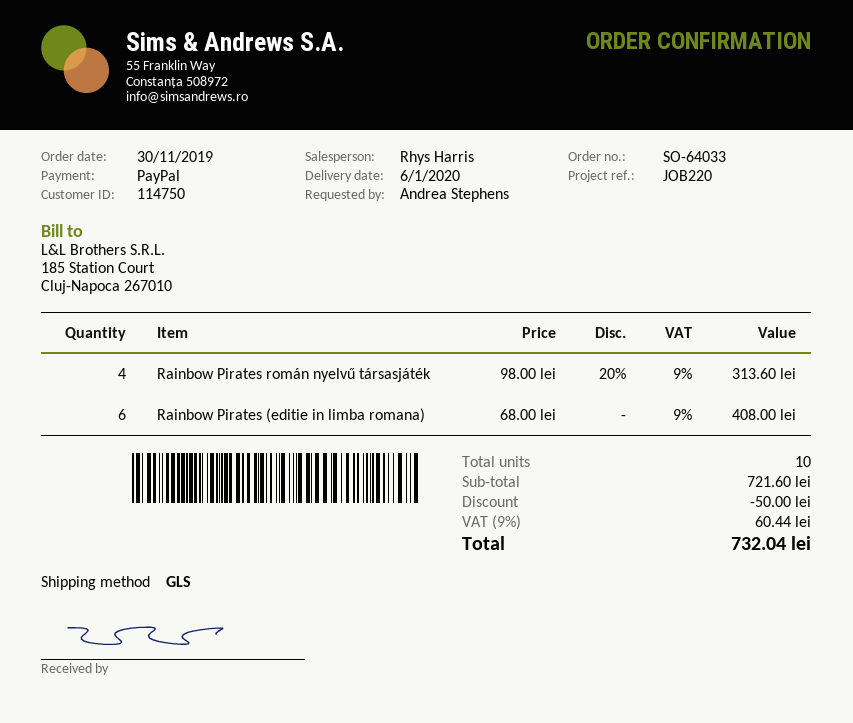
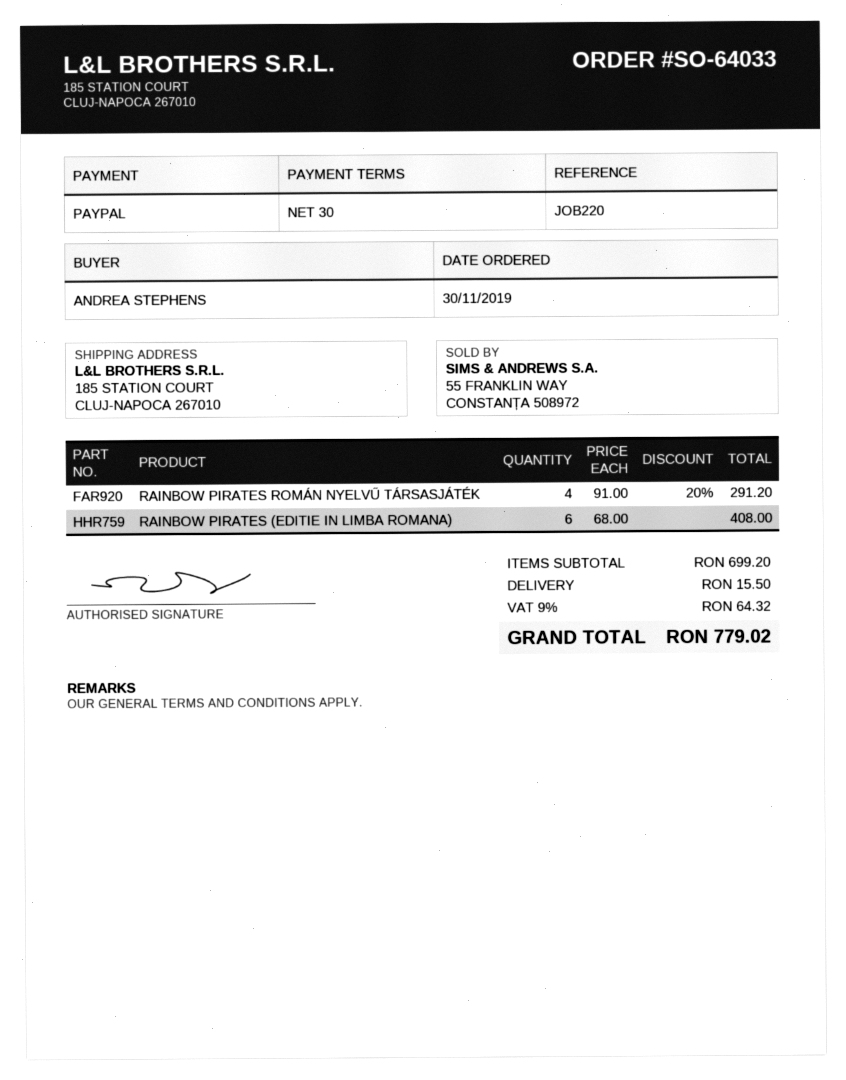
Rainbow Pirates román nyelvű társasjáték: 4 x 98.00 - 20% = 313.60 -> 4 x 91.00 - 20% = 291.20
subtotal: 721.60 -> 699.20
discount: 50.00 -> none
shipping: none -> 15.50
tax: 9% = 60.44 -> 9% = 64.32
total: 732.04 -> 779.02

